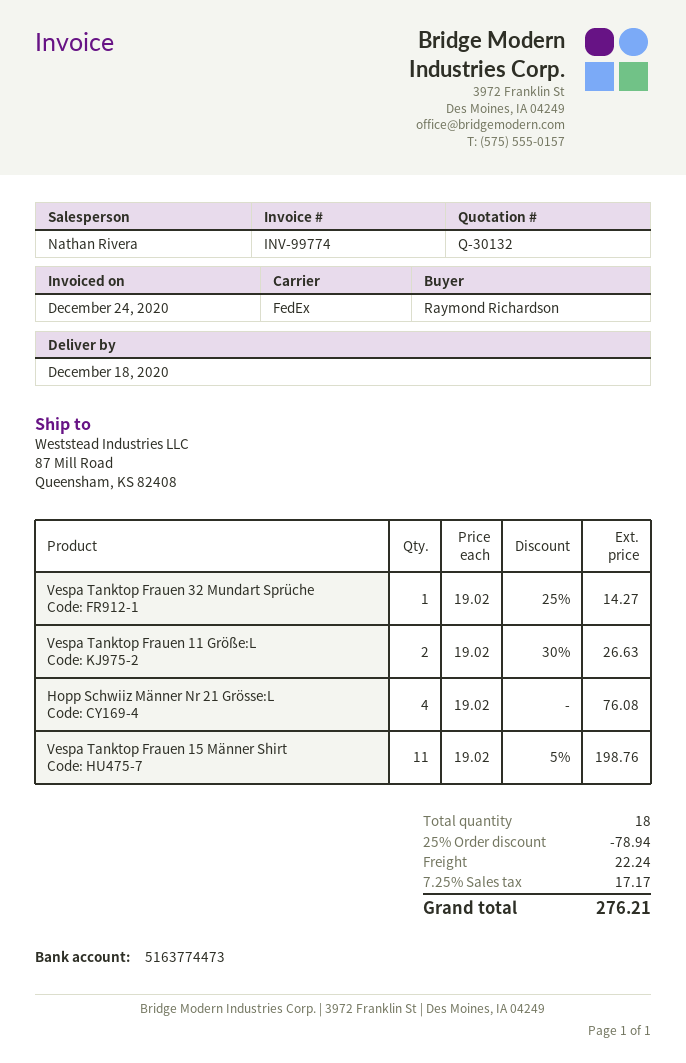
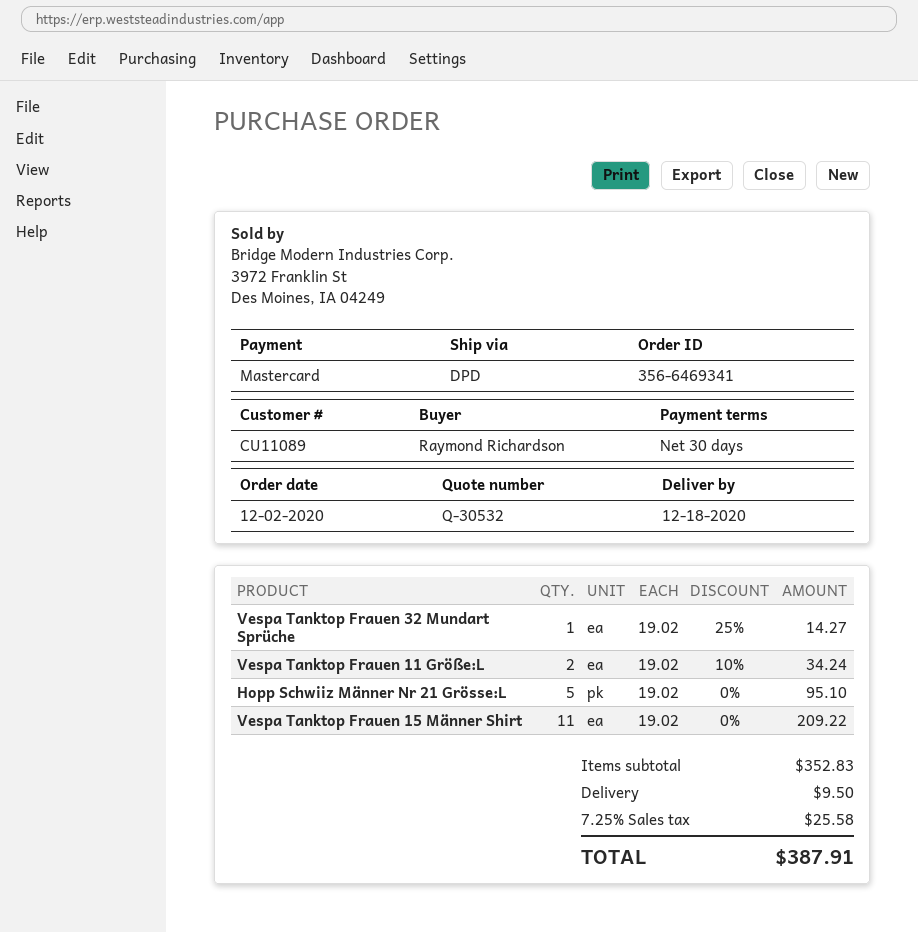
quote number: Q-30132 -> Q-30532
shipping method: FedEx -> DPD
Vespa Tanktop Frauen 11 Größe:L: 2 x 19.02 - 30% = 26.63 -> 2 x 19.02 - 10% = 34.24
Hopp Schwiiz Männer Nr 21 Grösse:L: 4 x 19.02 = 76.08 -> 5 x 19.02 = 95.10
Vespa Tanktop Frauen 15 Männer Shirt: 11 x 19.02 - 5% = 198.76 -> 11 x 19.02 = 209.22
discount: 25% = 78.94 -> none
shipping: 22.24 -> 9.50
tax: 7.25% = 17.17 -> 7.25% = 25.58
total: 276.21 -> 387.91

